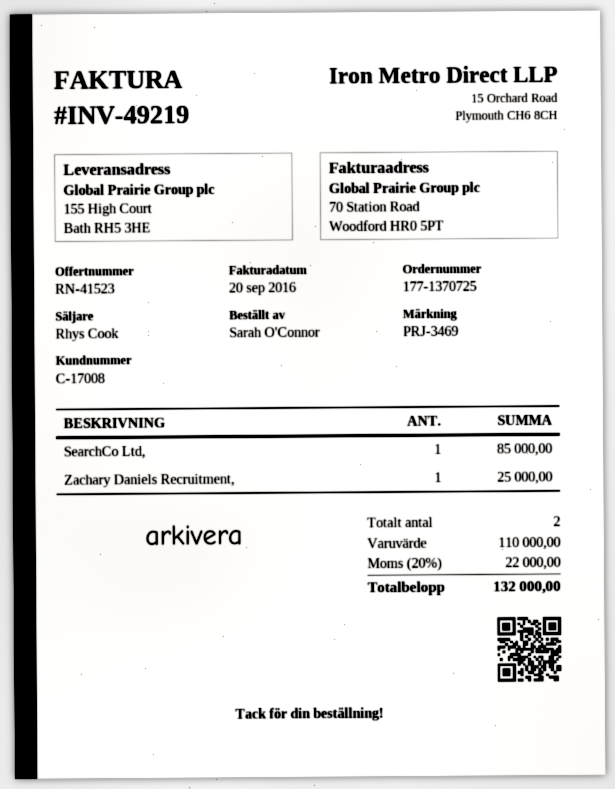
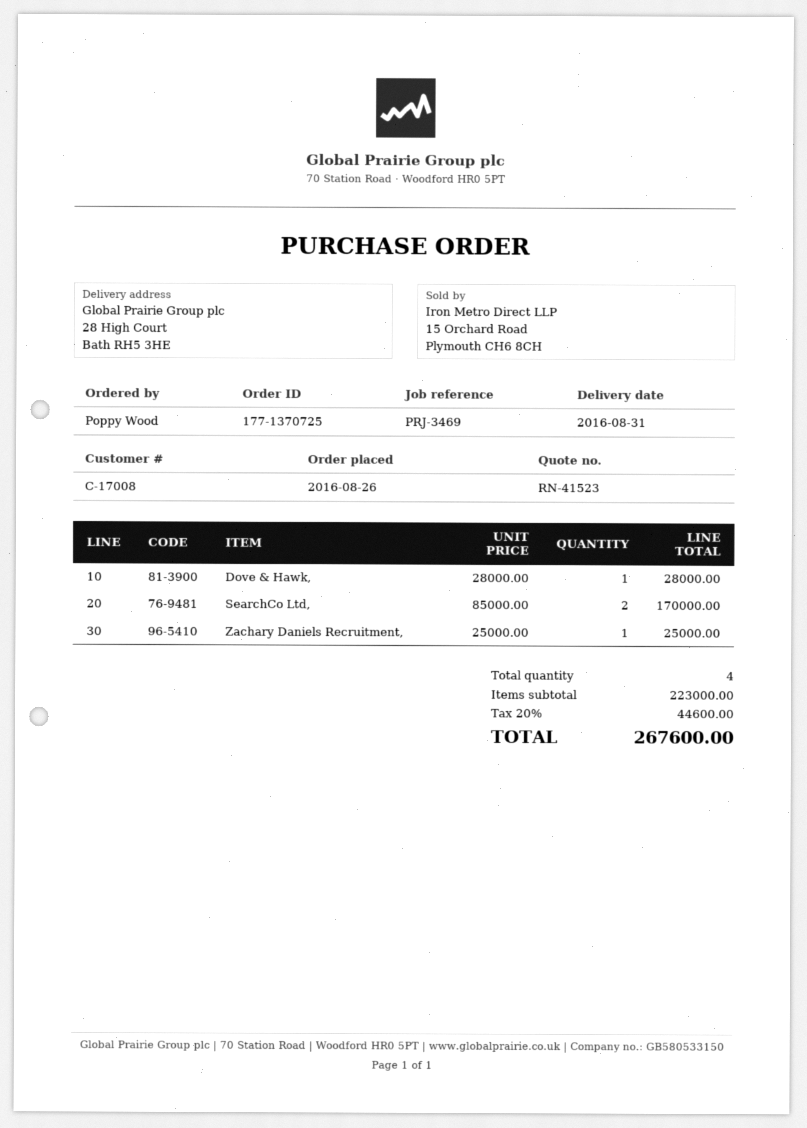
ordered by: Sarah O'Connor -> Poppy Wood
ship to: 155 High Court, Bath RH5 3HE -> 28 High Court, Bath RH5 3HE
SearchCo Ltd,: 1 for 85000.00 -> 2 for 170000.00
Dove & Hawk,: none -> 1 for 28000.00
total quantity: 2 -> 4
subtotal: 110000.00 -> 223000.00
tax: 20% = 22000.00 -> 20% = 44600.00
total: 132000.00 -> 267600.00

